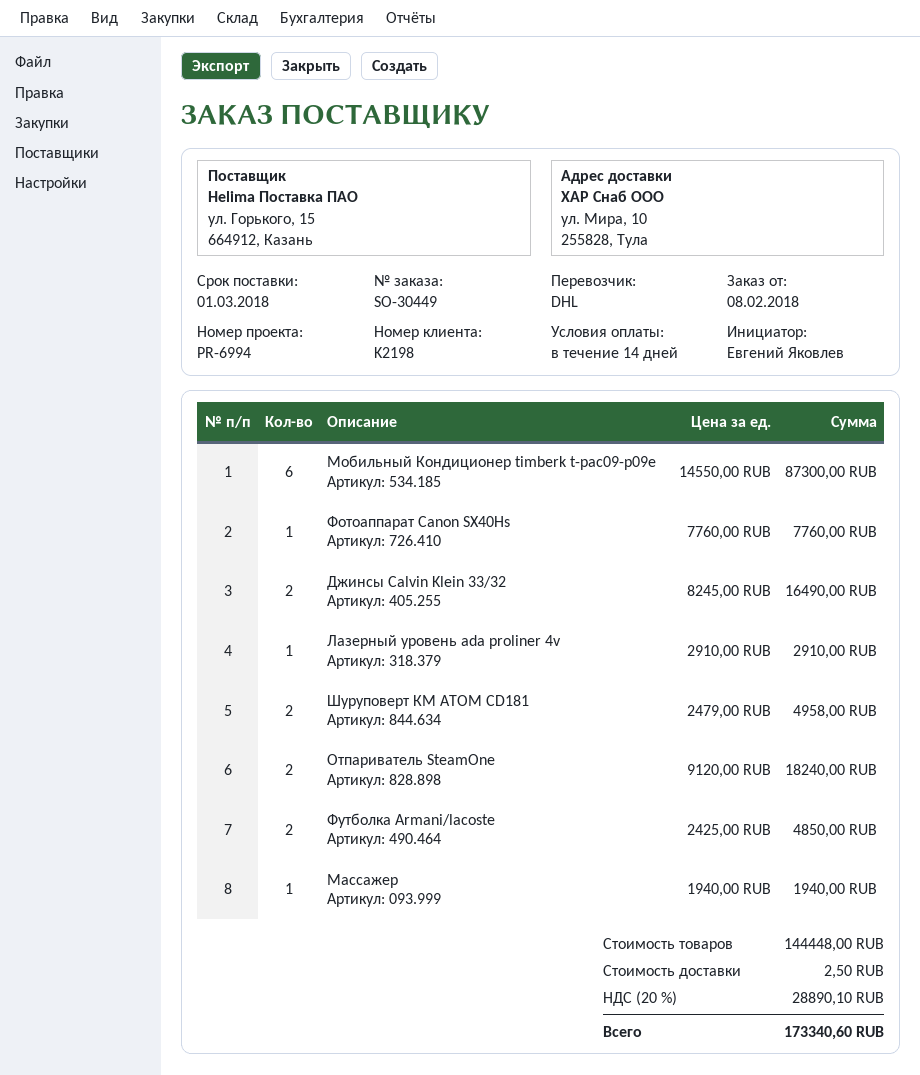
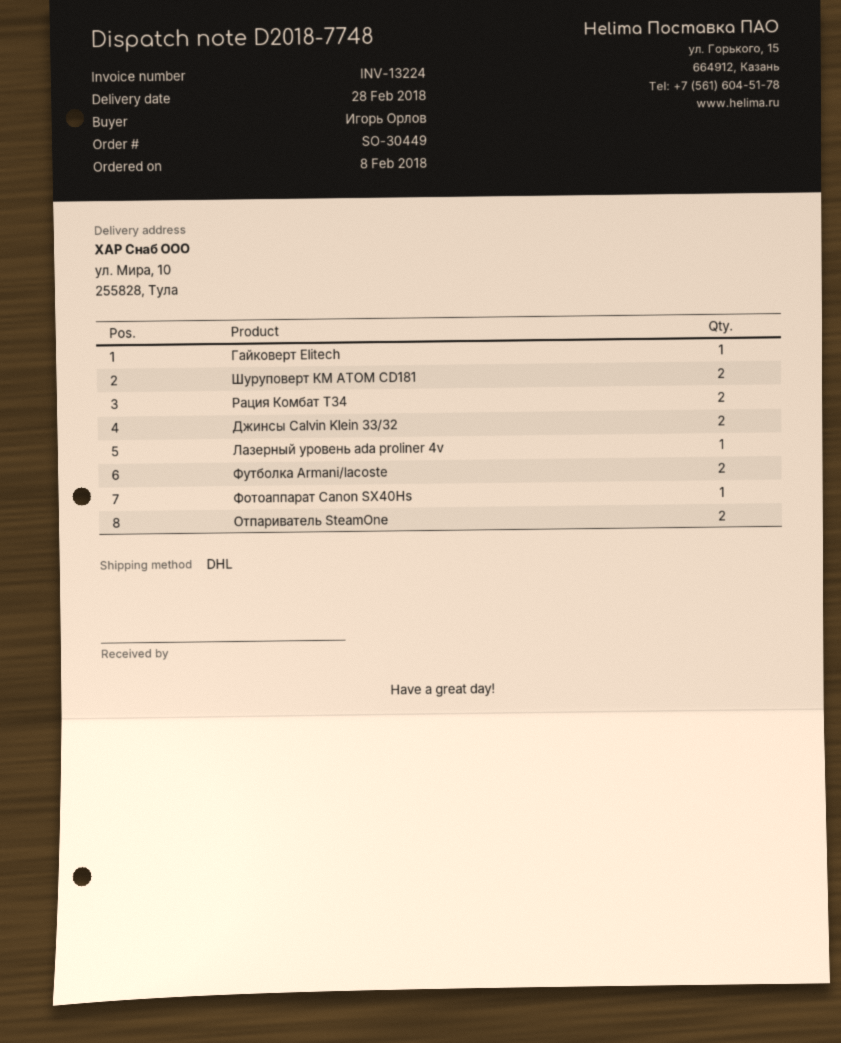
delivery date: 2018-03-01 -> 2018-02-28
ordered by: Евгений Яковлев -> Игорь Орлов
Мобильный Кондиционер timberk t-pac09-p09e: 6 -> none
Массажер: 1 -> none
Гайковерт Elitech: none -> 1
Рация Комбат Т34: none -> 2

